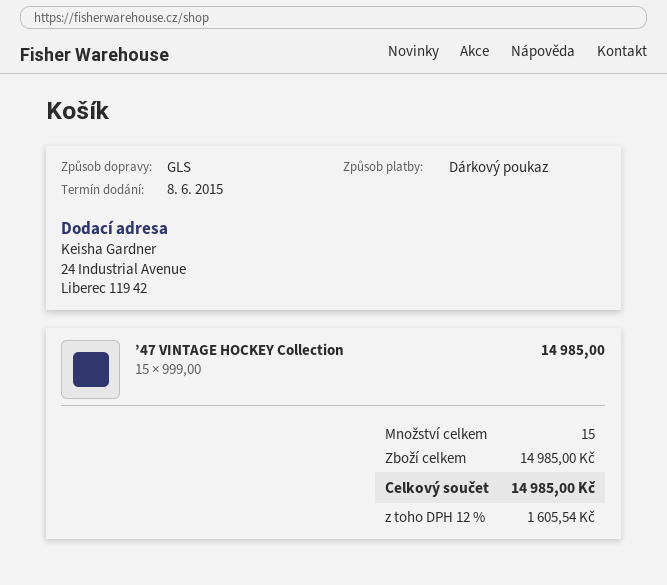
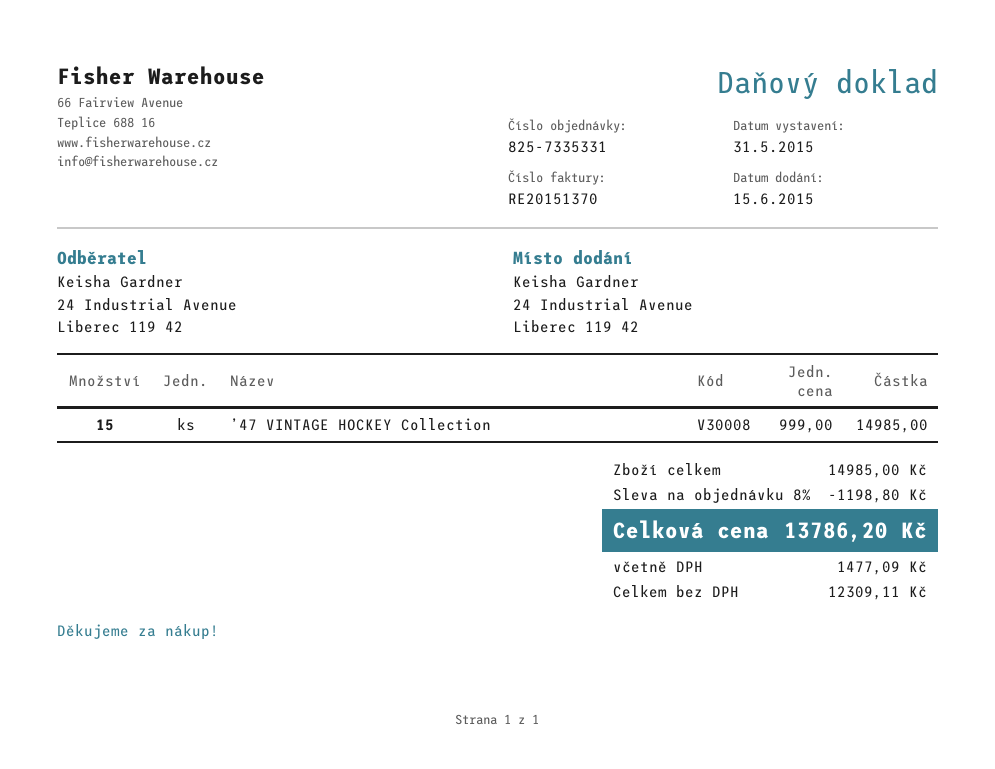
delivery date: 2015-06-08 -> 2015-06-15
discount: none -> 8% = 1198.80
tax: 1605.54 -> 1477.09
total: 14985.00 -> 13786.20

